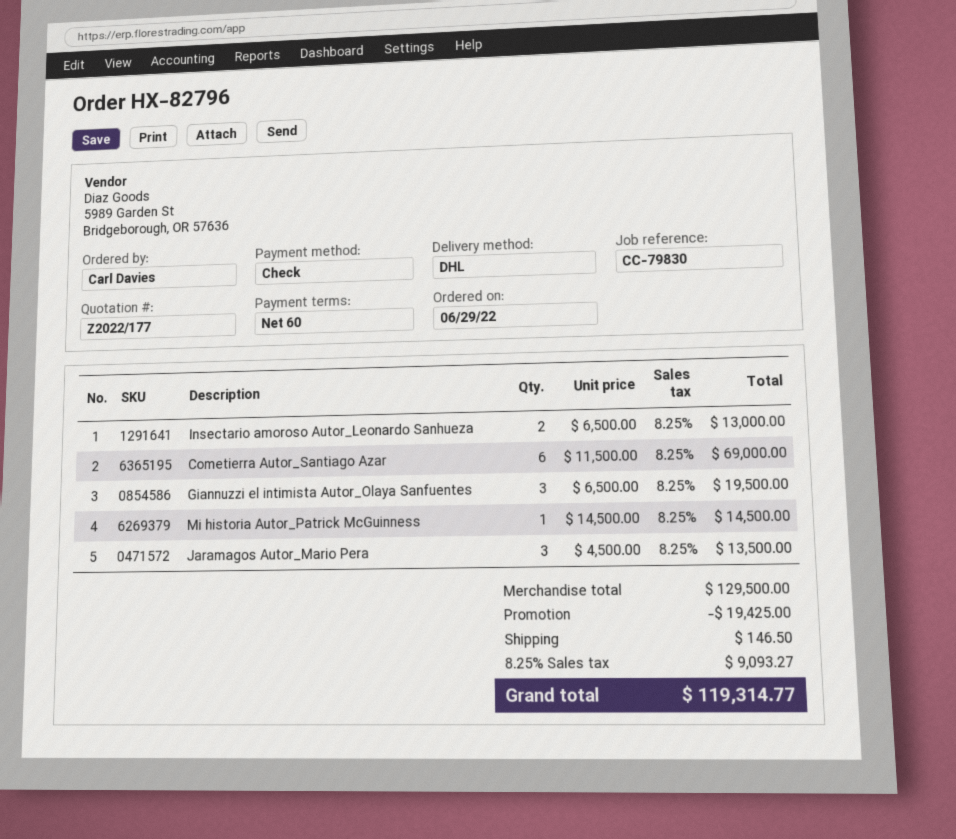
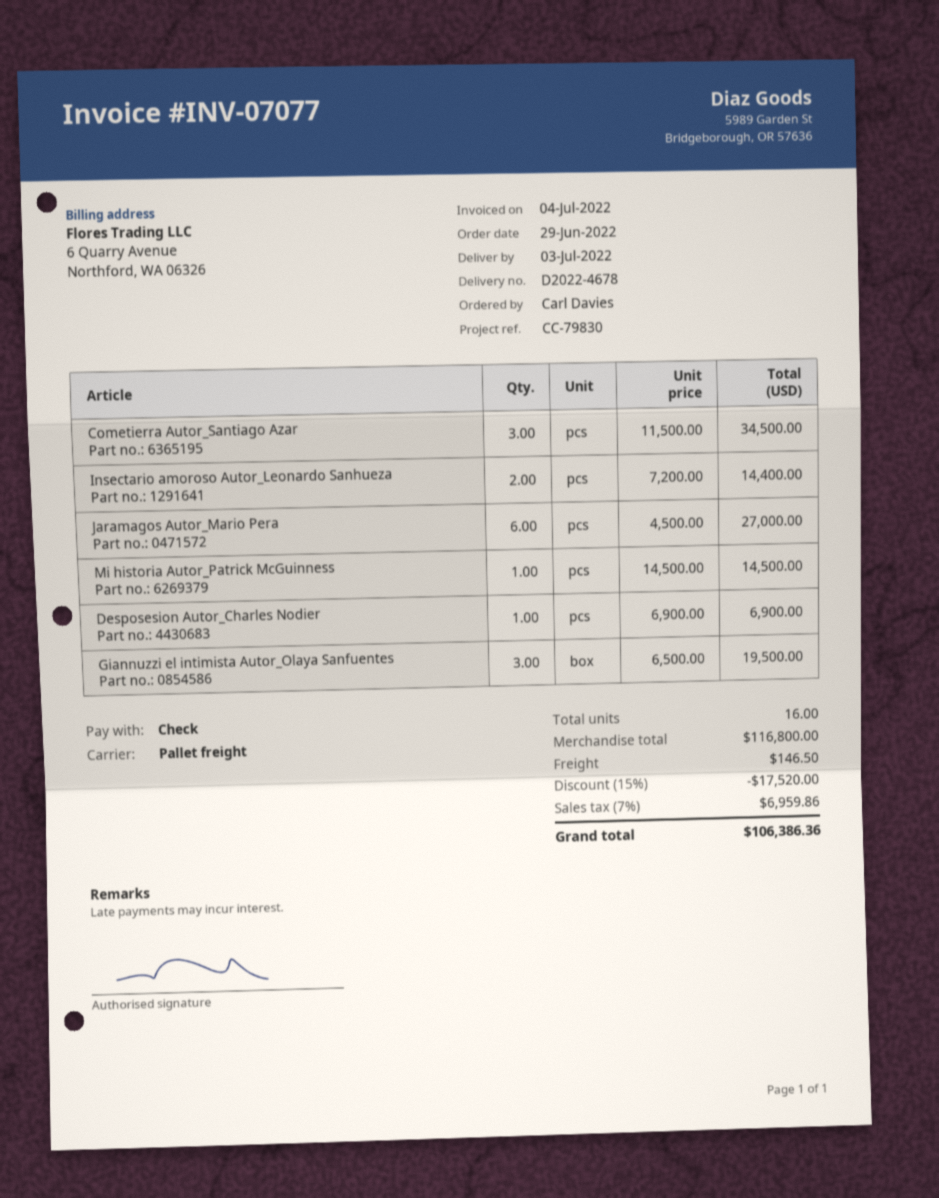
shipping method: DHL -> pallet freight
Insectario amoroso Autor_Leonardo Sanhueza: 2 x 6500.00 = 13000.00 -> 2 x 7200.00 = 14400.00
Cometierra Autor_Santiago Azar: 6 x 11500.00 = 69000.00 -> 3 x 11500.00 = 34500.00
Jaramagos Autor_Mario Pera: 3 x 4500.00 = 13500.00 -> 6 x 4500.00 = 27000.00
Desposesion Autor_Charles Nodier: none -> 1 x 6900.00 = 6900.00
subtotal: 129500.00 -> 116800.00
discount: 19425.00 -> 17520.00
tax: 8.25% = 9093.27 -> 7% = 6959.86
total: 119314.77 -> 106386.36

